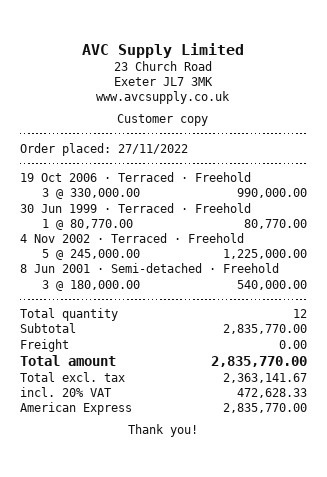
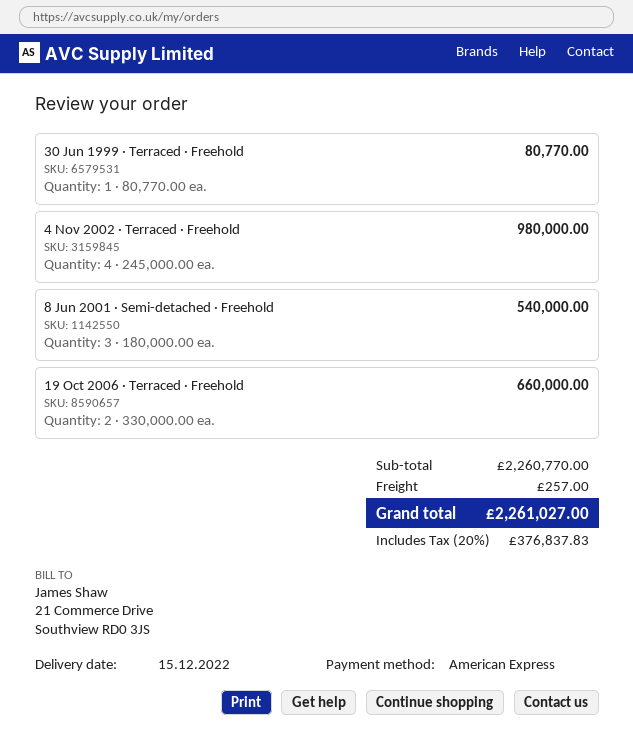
19 Oct 2006 · Terraced · Freehold: 3 x 330000.00 = 990000.00 -> 2 x 330000.00 = 660000.00
4 Nov 2002 · Terraced · Freehold: 5 x 245000.00 = 1225000.00 -> 4 x 245000.00 = 980000.00
subtotal: 2835770.00 -> 2260770.00
shipping: 0.00 -> 257.00
tax: 20% = 472628.33 -> 20% = 376837.83
total: 2835770.00 -> 2261027.00

